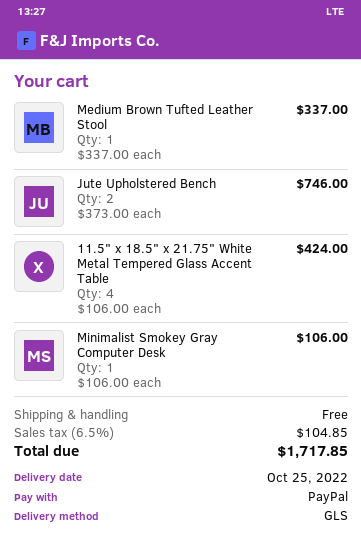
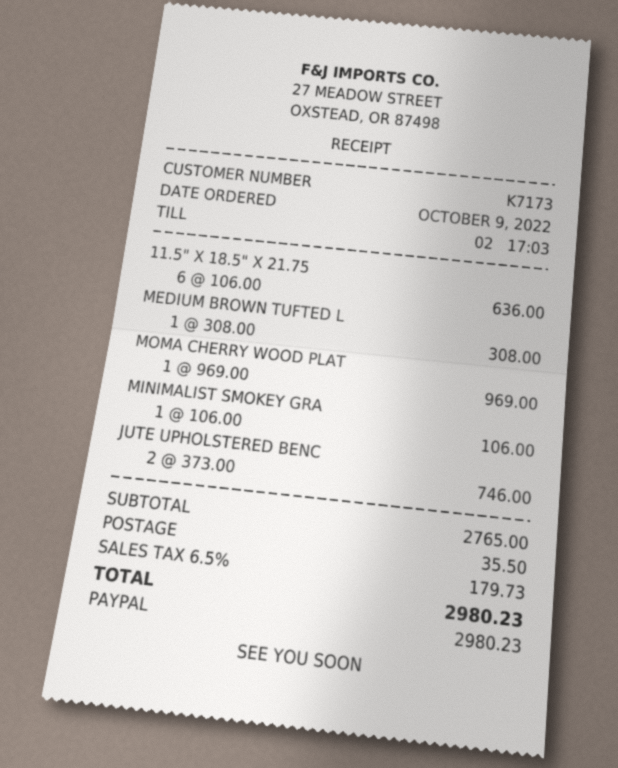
Medium Brown Tufted Leather Stool: 1 x 337.00 = 337.00 -> 1 x 308.00 = 308.00
11.5" x 18.5" x 21.75" White Metal Tempered Glass Accent Table: 4 x 106.00 = 424.00 -> 6 x 106.00 = 636.00
MOMA CHERRY WOOD PLAT: none -> 1 x 969.00 = 969.00
shipping: 0.00 -> 35.50
tax: 6.5% = 104.85 -> 6.5% = 179.73
total: 1717.85 -> 2980.23

